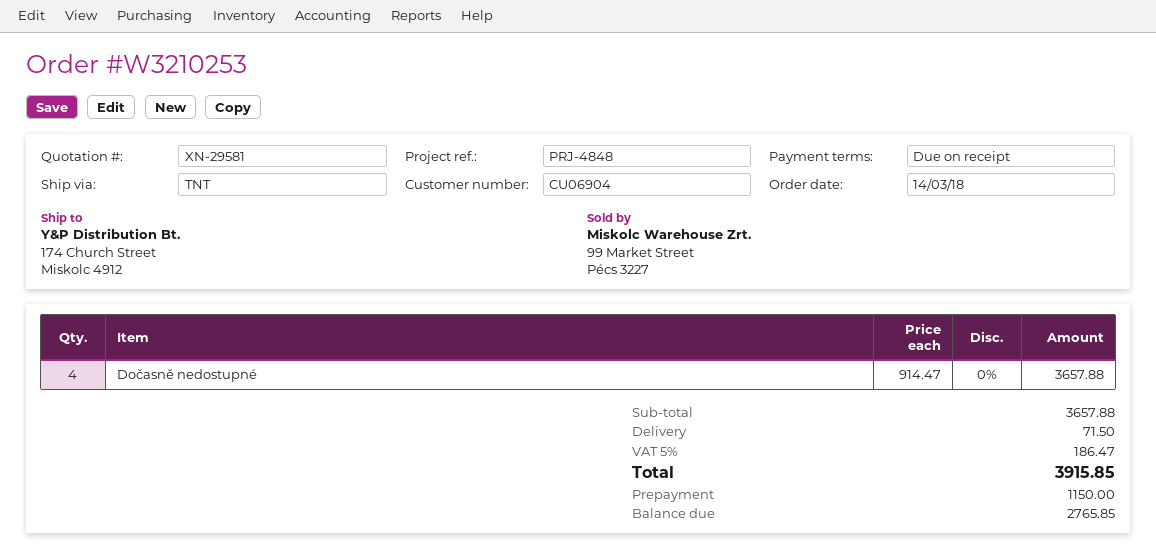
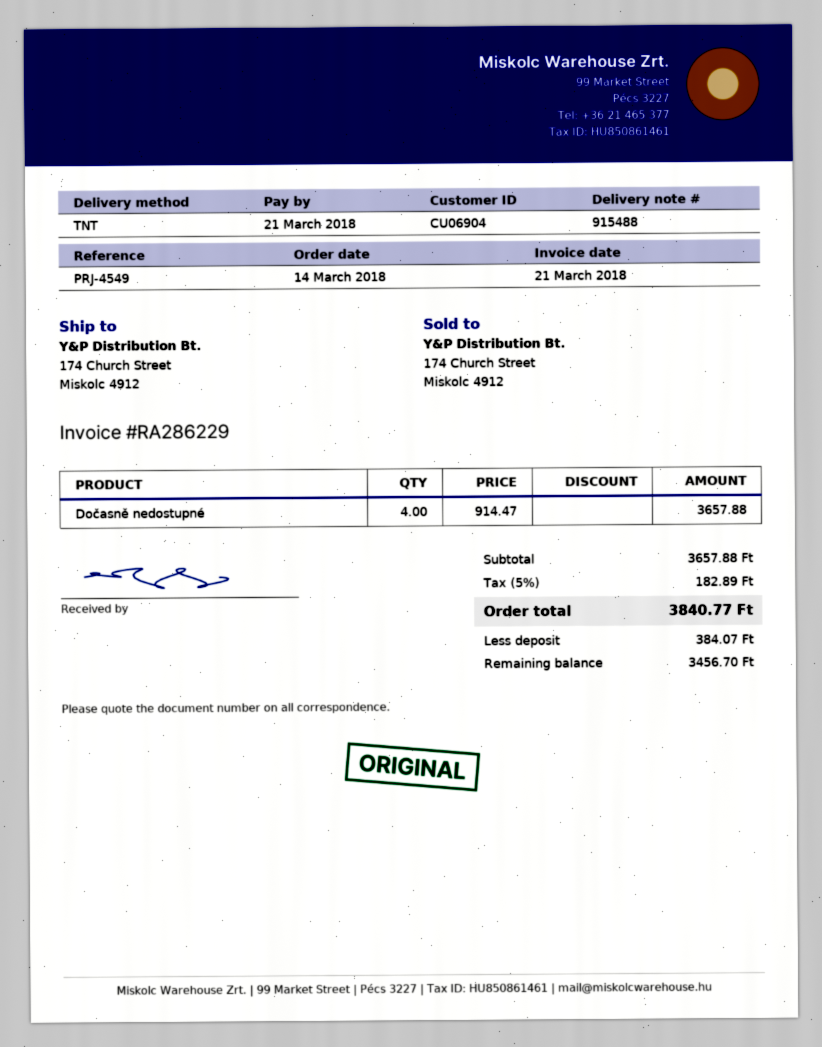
reference: PRJ-4848 -> PRJ-4549
shipping: 71.50 -> none
tax: 5% = 186.47 -> 5% = 182.89
total: 3915.85 -> 3840.77
deposit: 1150.00 -> 384.07
balance: 2765.85 -> 3456.70

